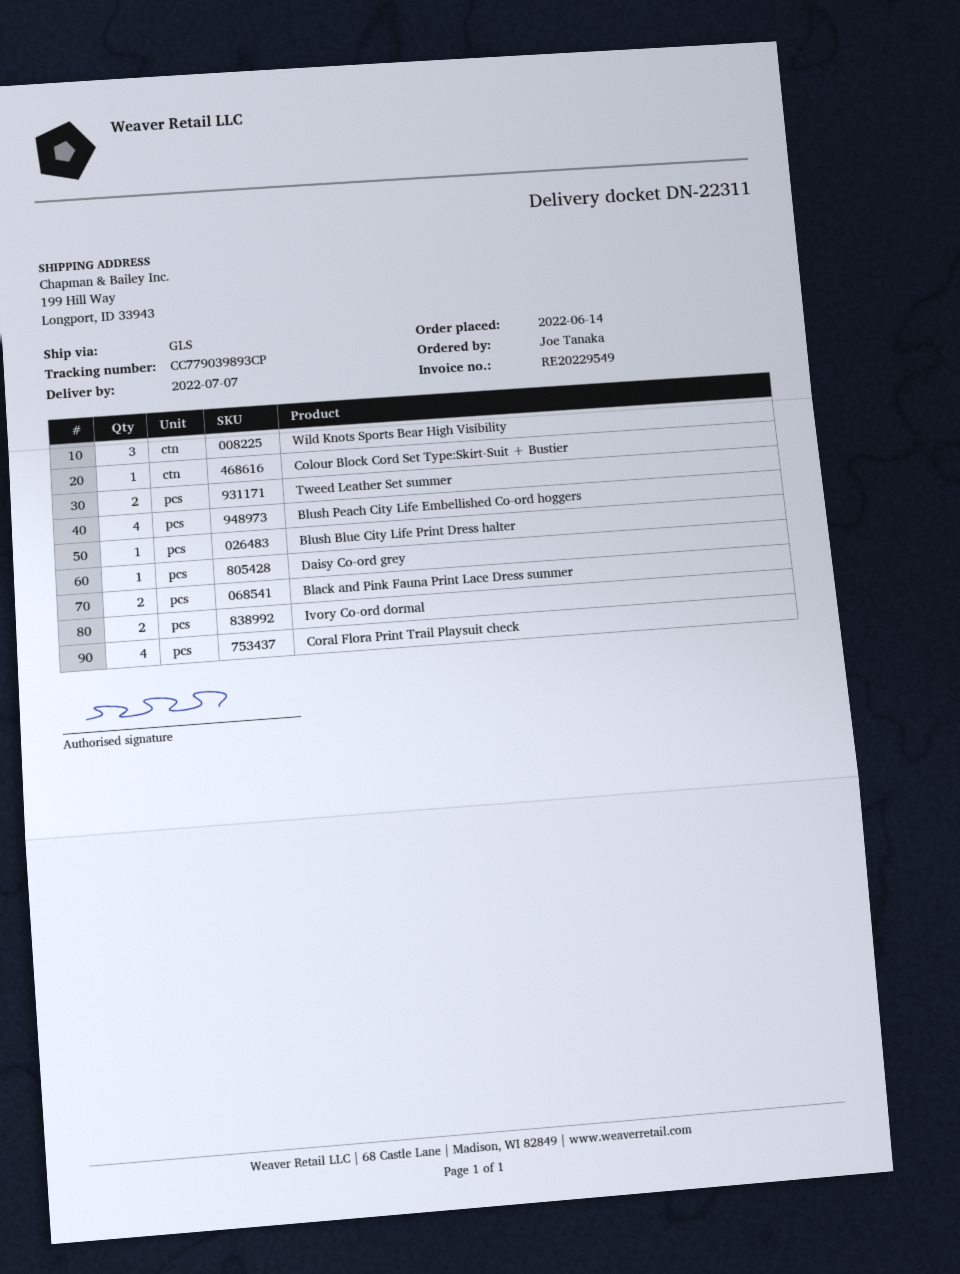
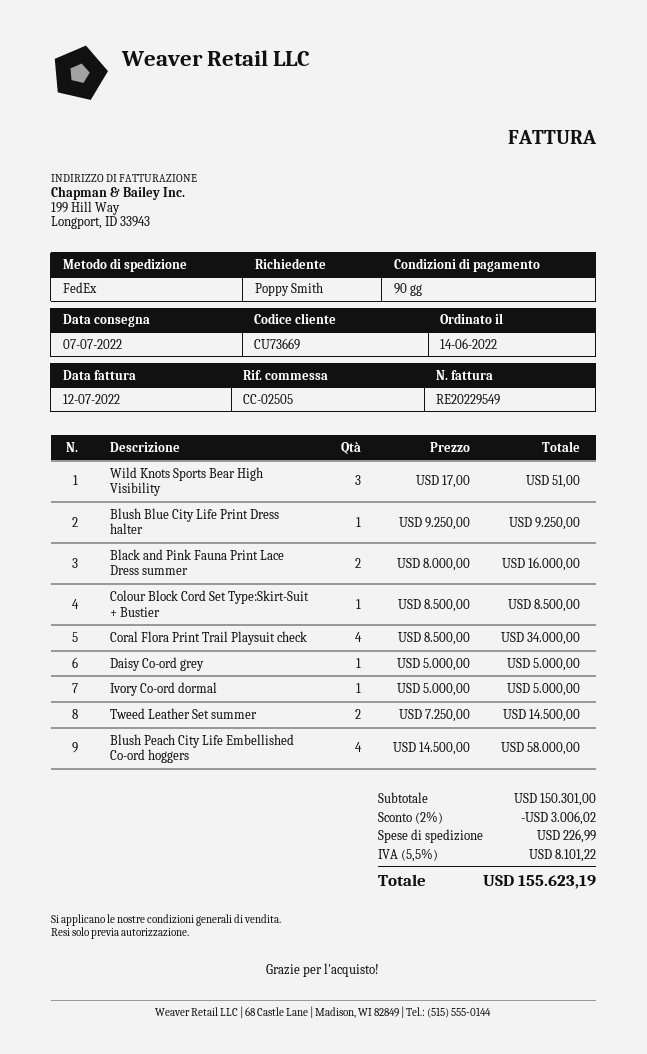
ordered by: Joe Tanaka -> Poppy Smith
shipping method: GLS -> FedEx
Ivory Co-ord dormal: 2 -> 1

